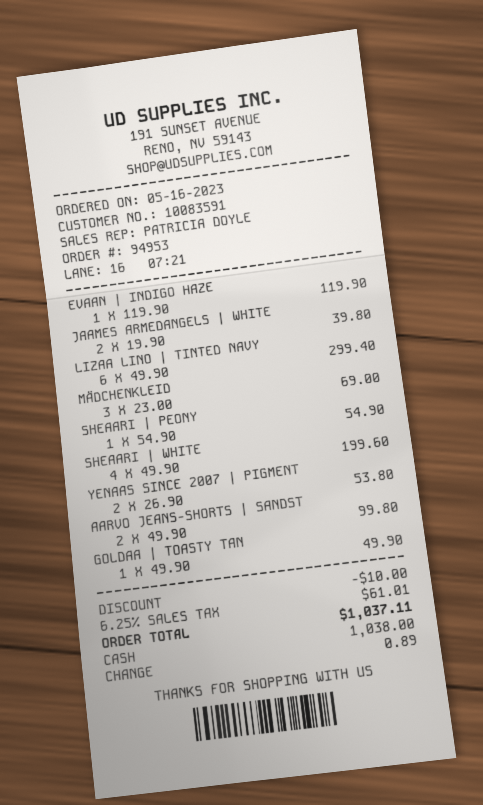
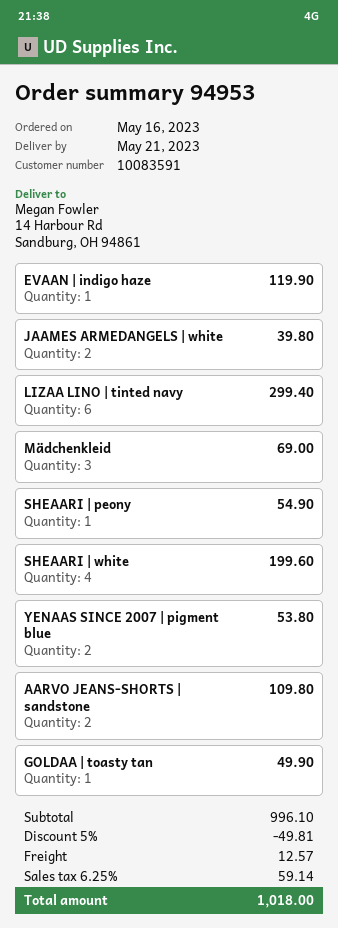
AARVO JEANS-SHORTS | SANDST: 2 for 99.80 -> 2 for 109.80
discount: 10.00 -> 49.81
shipping: none -> 12.57
tax: 6.25% = 61.01 -> 6.25% = 59.14
total: 1037.11 -> 1018.00

